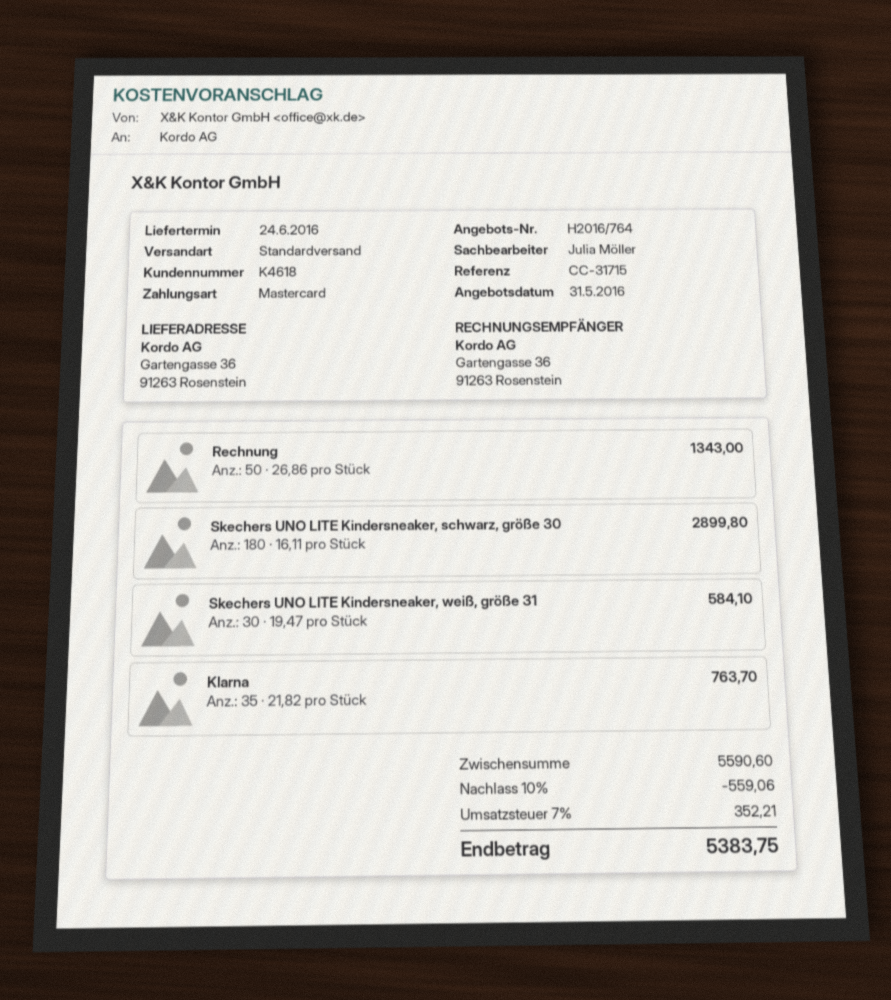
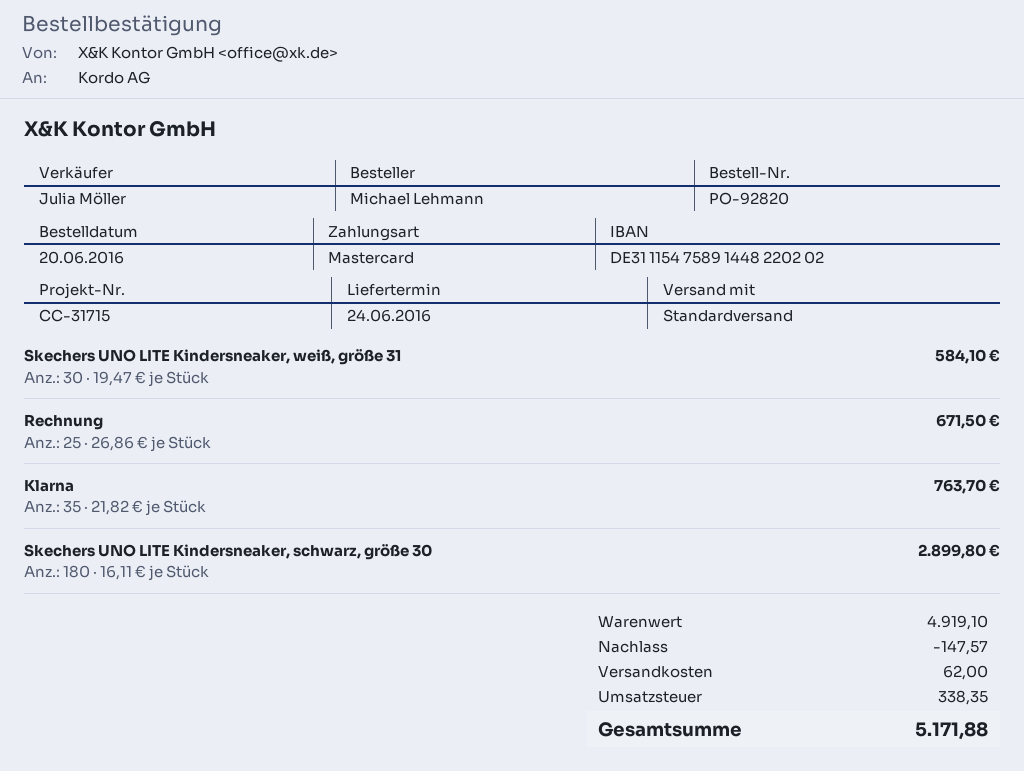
Rechnung: 50 x 26.86 = 1343.00 -> 25 x 26.86 = 671.50
subtotal: 5590.60 -> 4919.10
discount: 559.06 -> 147.57
shipping: none -> 62.00
tax: 352.21 -> 338.35
total: 5383.75 -> 5171.88

